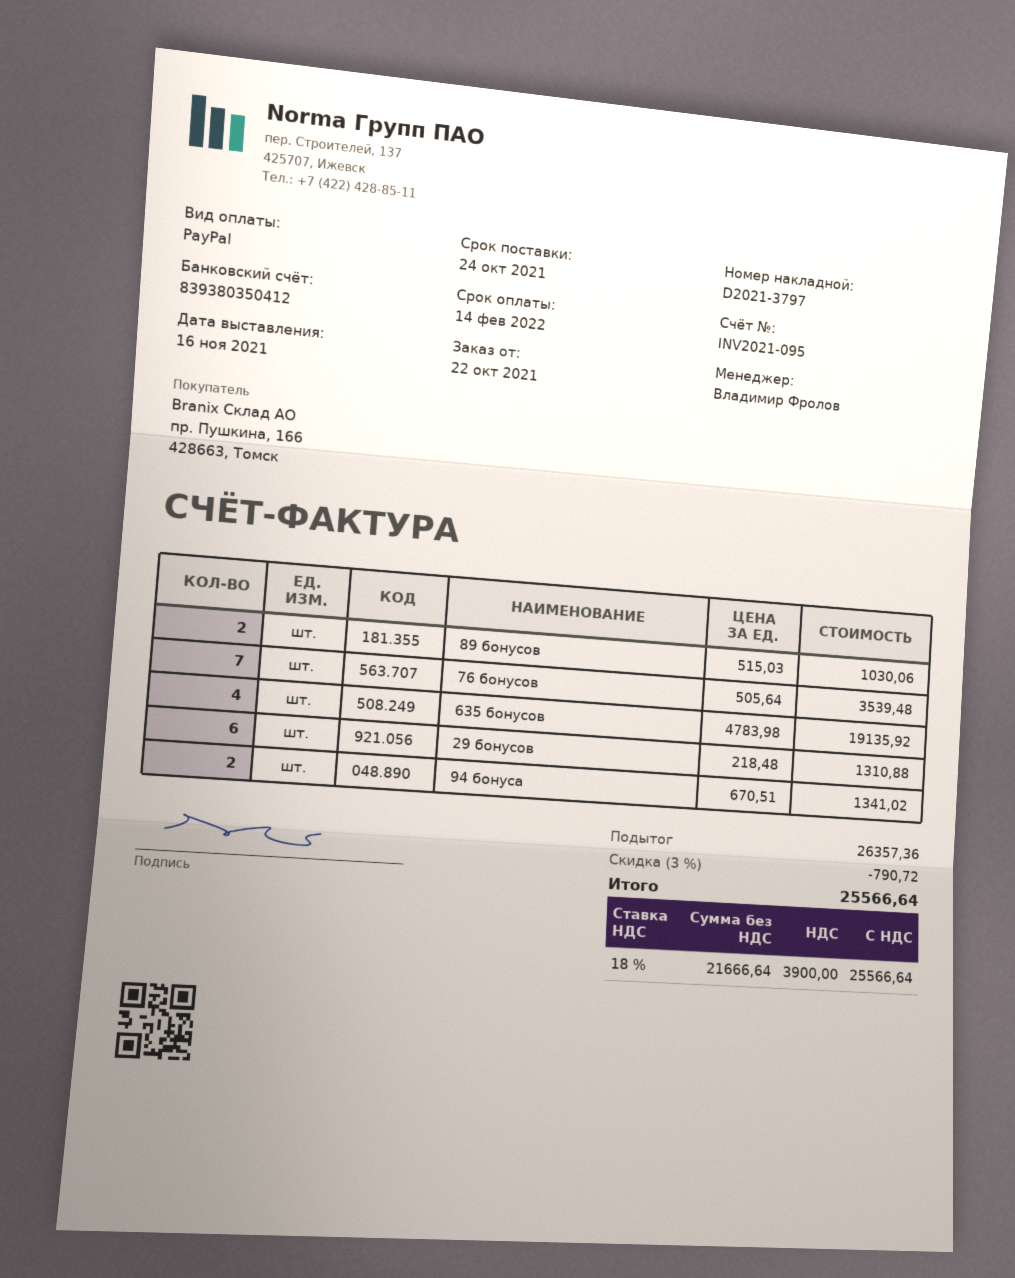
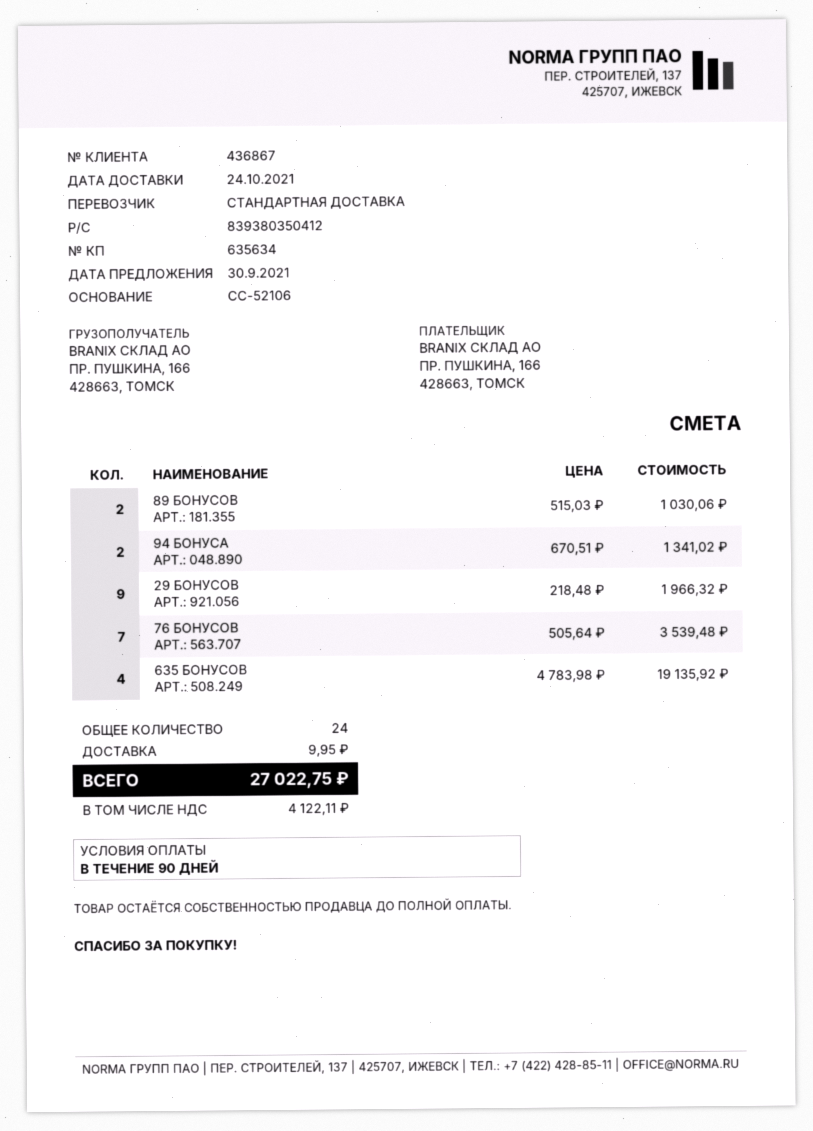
29 бонусов: 6 x 218.48 = 1310.88 -> 9 x 218.48 = 1966.32
discount: 3% = 790.72 -> none
shipping: none -> 9.95
tax: 3900.00 -> 4122.11
total: 25566.64 -> 27022.75

